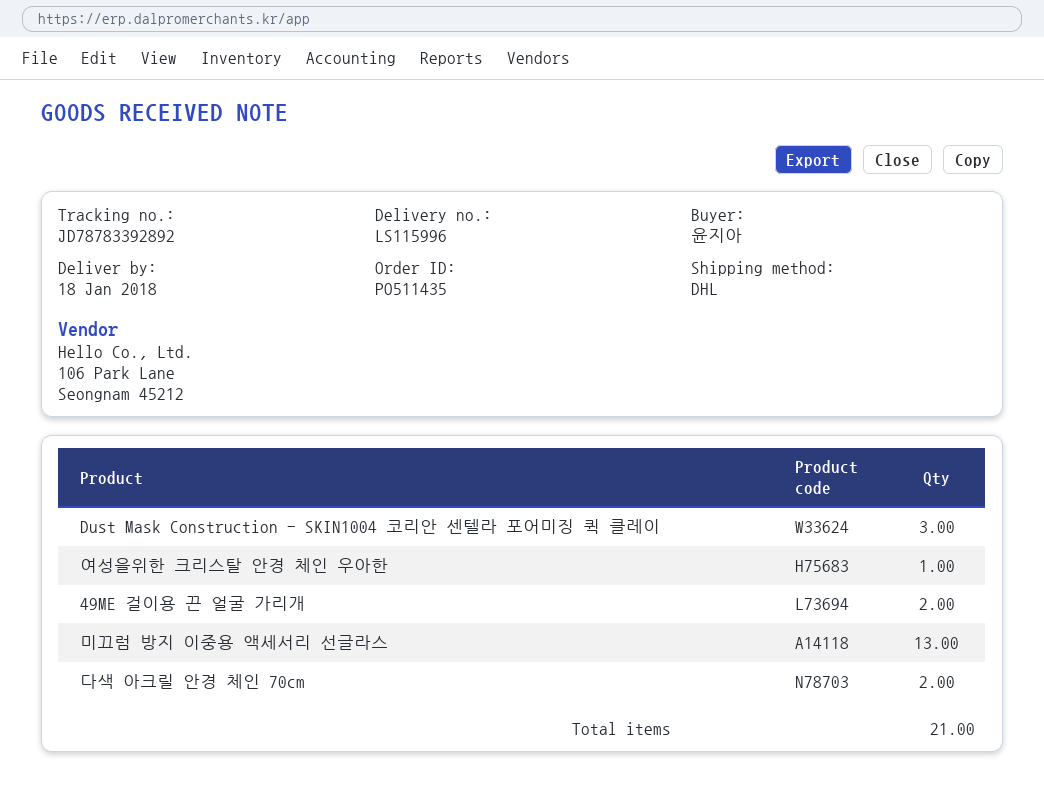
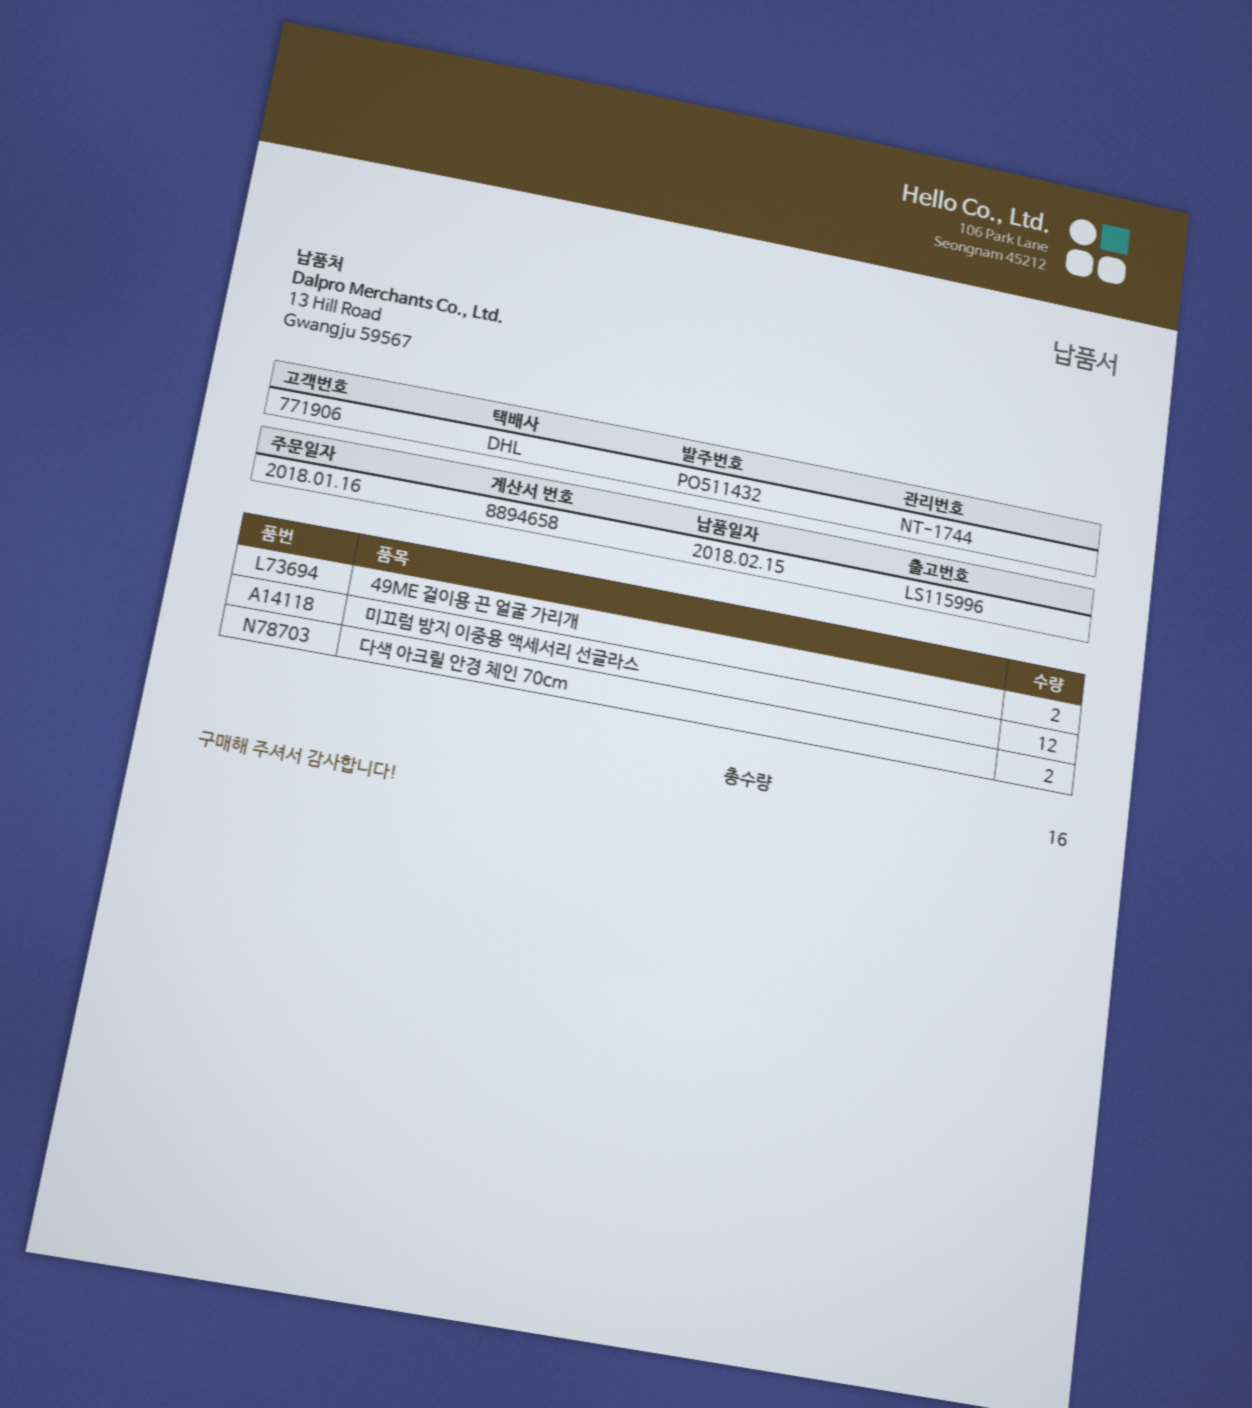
order number: PO511435 -> PO511432
delivery date: 2018-01-18 -> 2018-02-15
Dust Mask Construction - SKIN1004 코리안 센텔라 포어미징 퀵 클레이: 3 -> none
여성을위한 크리스탈 안경 체인 우아한: 1 -> none
미끄럼 방지 이중용 액세서리 선글라스: 13 -> 12
total quantity: 21 -> 16

